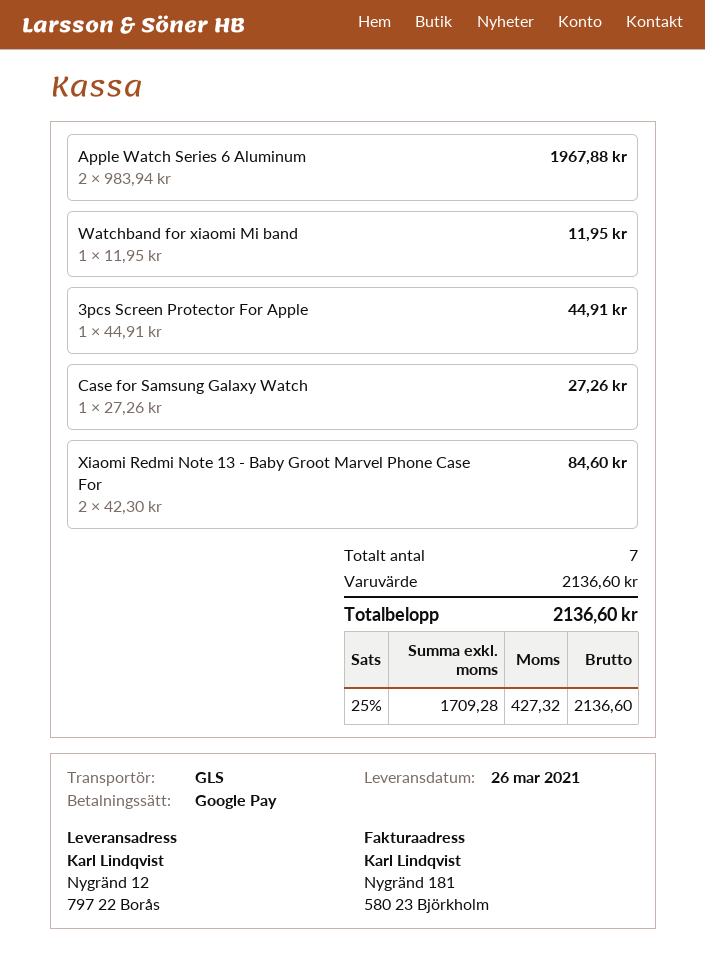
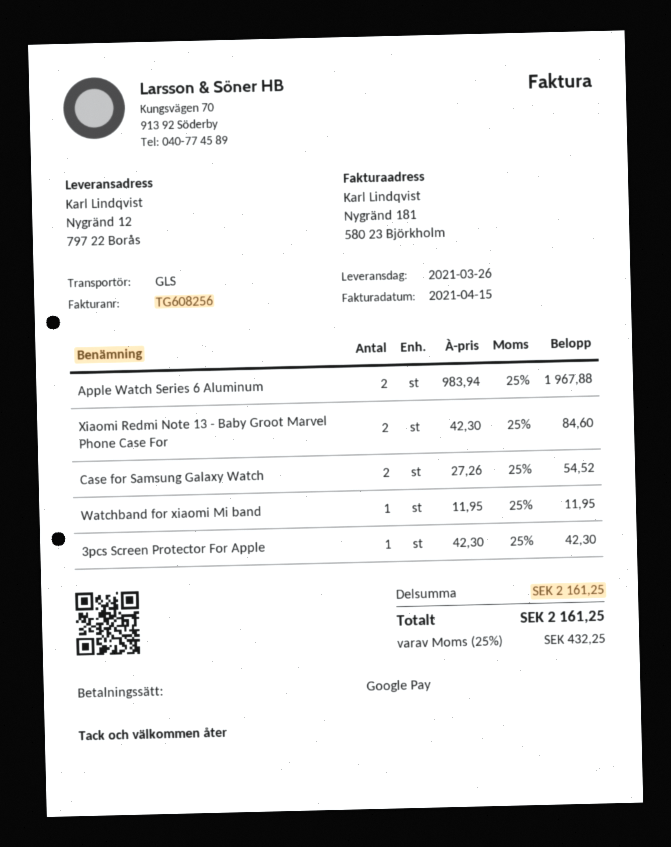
3pcs Screen Protector For Apple: 1 x 44.91 = 44.91 -> 1 x 42.30 = 42.30
Case for Samsung Galaxy Watch: 1 x 27.26 = 27.26 -> 2 x 27.26 = 54.52
subtotal: 2136.60 -> 2161.25
tax: 25% = 427.32 -> 25% = 432.25
total: 2136.60 -> 2161.25

